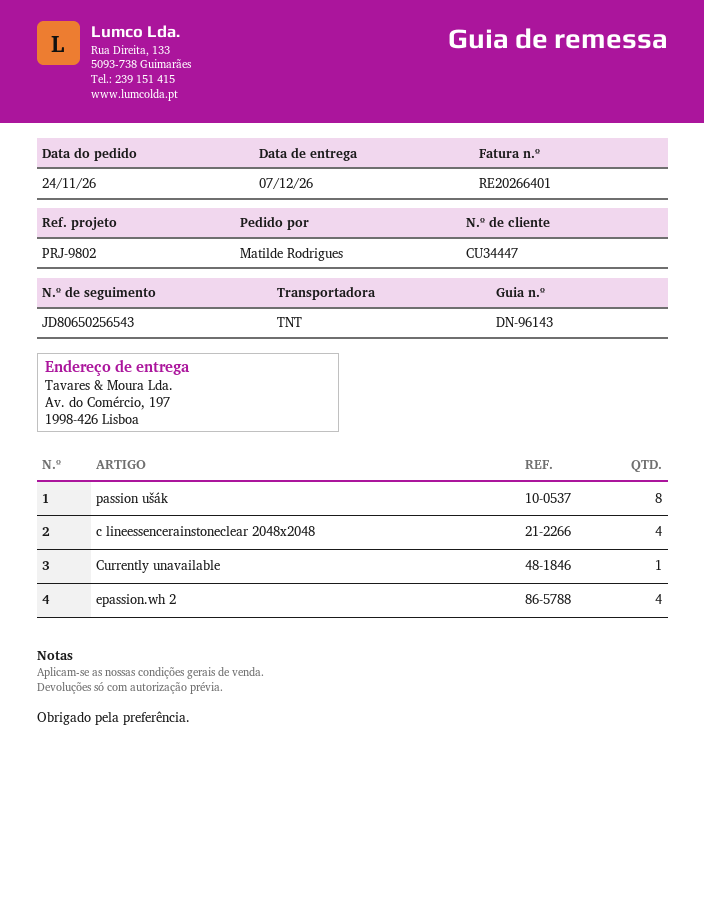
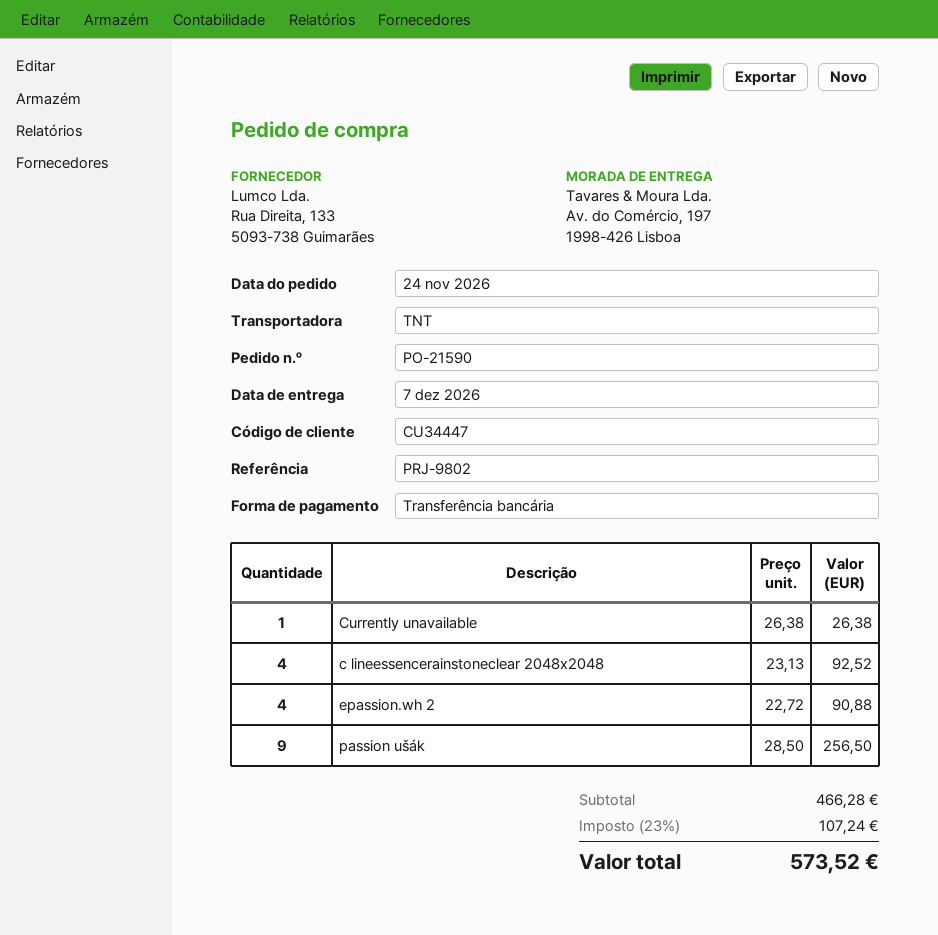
passion ušák: 8 -> 9

